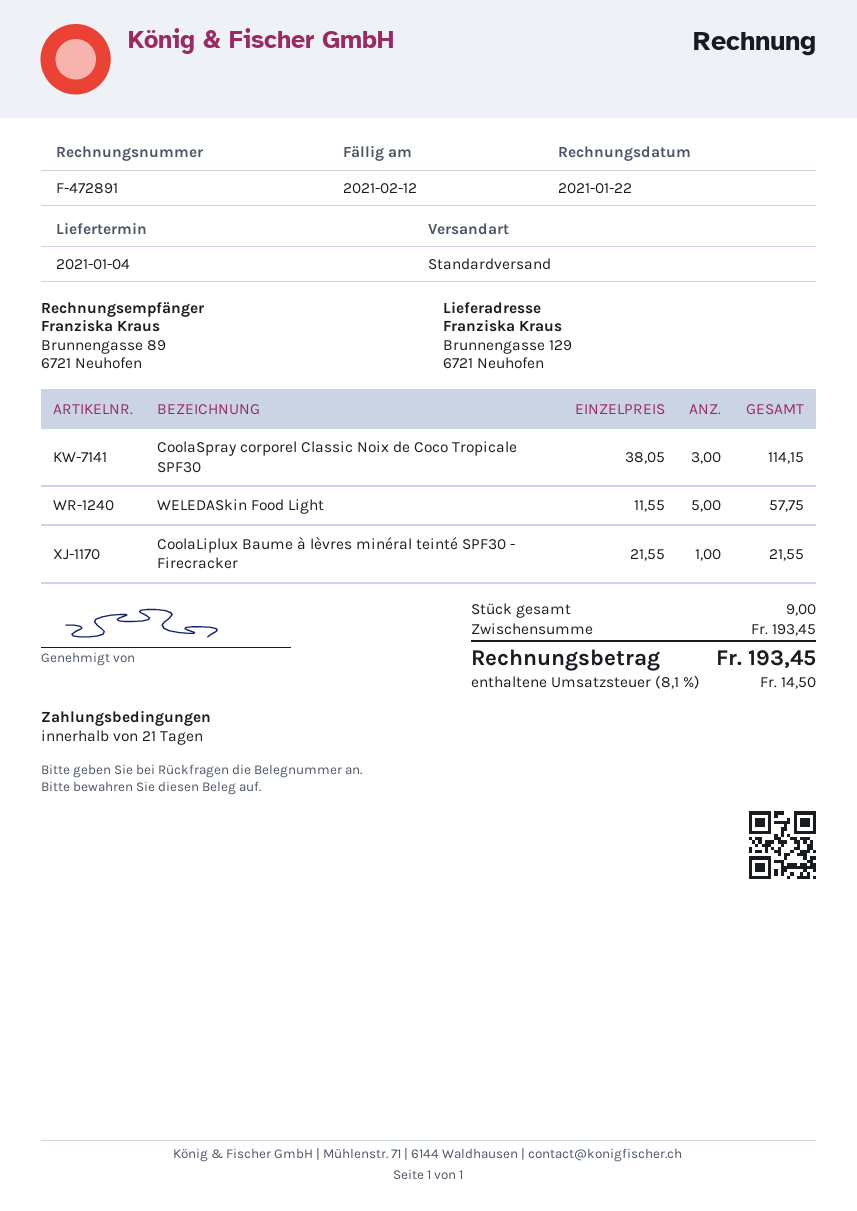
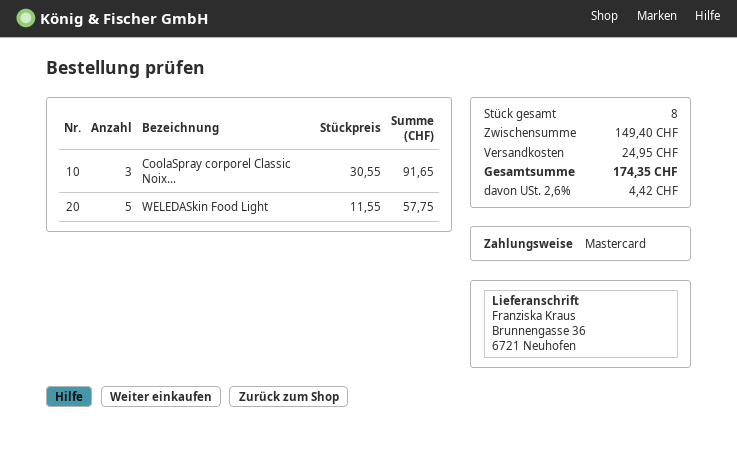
ship to: Brunnengasse 129, 6721 Neuhofen -> Brunnengasse 36, 6721 Neuhofen
CoolaSpray corporel Classic Noix de Coco Tropicale SPF30: 3 x 38.05 = 114.15 -> 3 x 30.55 = 91.65
CoolaLiplux Baume à lèvres minéral teinté SPF30 - Firecracker: 1 x 21.55 = 21.55 -> none
total quantity: 9 -> 8
subtotal: 193.45 -> 149.40
shipping: none -> 24.95
tax: 8.1% = 14.50 -> 2.6% = 4.42
total: 193.45 -> 174.35

